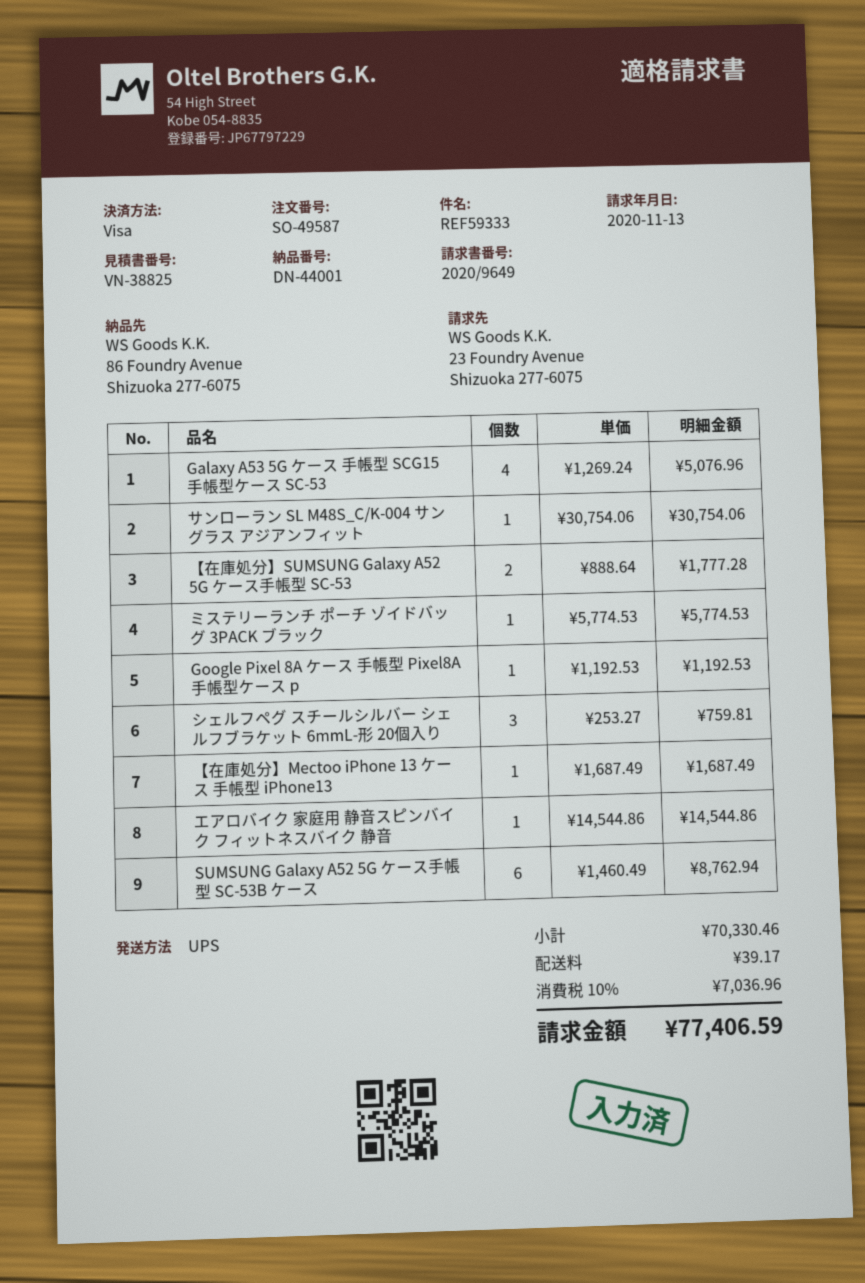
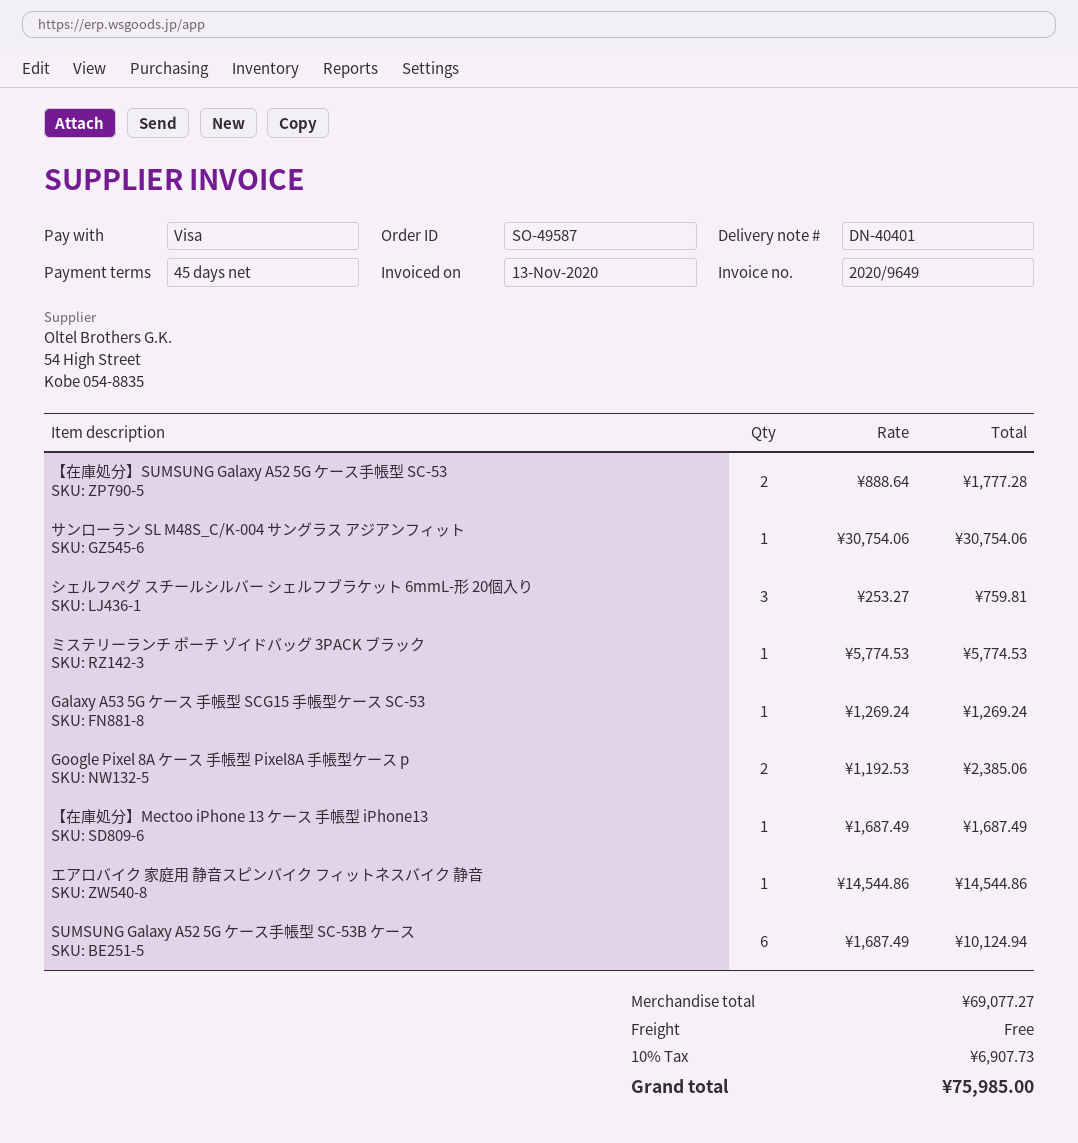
delivery note number: DN-44001 -> DN-40401
Galaxy A53 5G ケース 手帳型 SCG15 手帳型ケース SC-53: 4 x 1269.24 = 5076.96 -> 1 x 1269.24 = 1269.24
Google Pixel 8A ケース 手帳型 Pixel8A 手帳型ケース p: 1 x 1192.53 = 1192.53 -> 2 x 1192.53 = 2385.06
SUMSUNG Galaxy A52 5G ケース手帳型 SC-53B ケース: 6 x 1460.49 = 8762.94 -> 6 x 1687.49 = 10124.94
subtotal: 70330.46 -> 69077.27
shipping: 39.17 -> 0.00
tax: 10% = 7036.96 -> 10% = 6907.73
total: 77406.59 -> 75985.00

